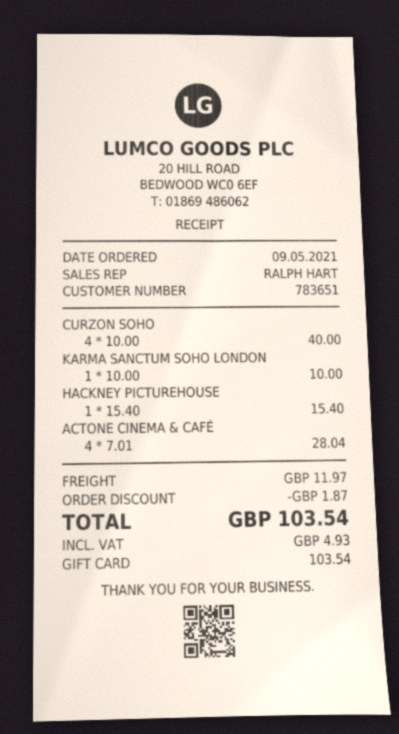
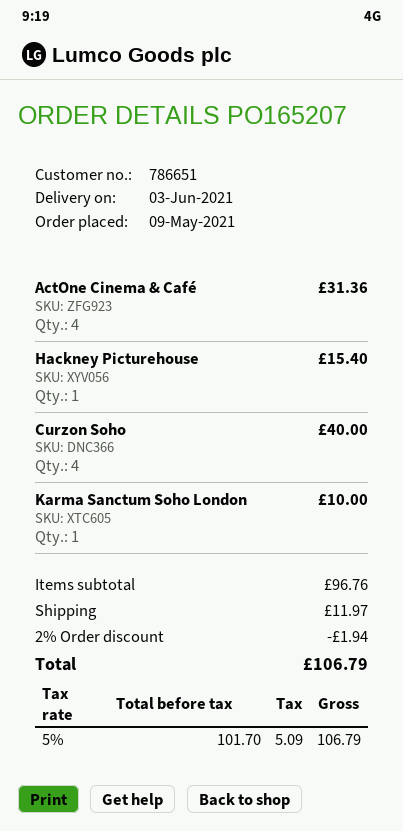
customer number: 783651 -> 786651
ACTONE CINEMA & CAFÉ: 4 for 28.04 -> 4 for 31.36
discount: 1.87 -> 1.94
tax: 4.93 -> 5.09
total: 103.54 -> 106.79

